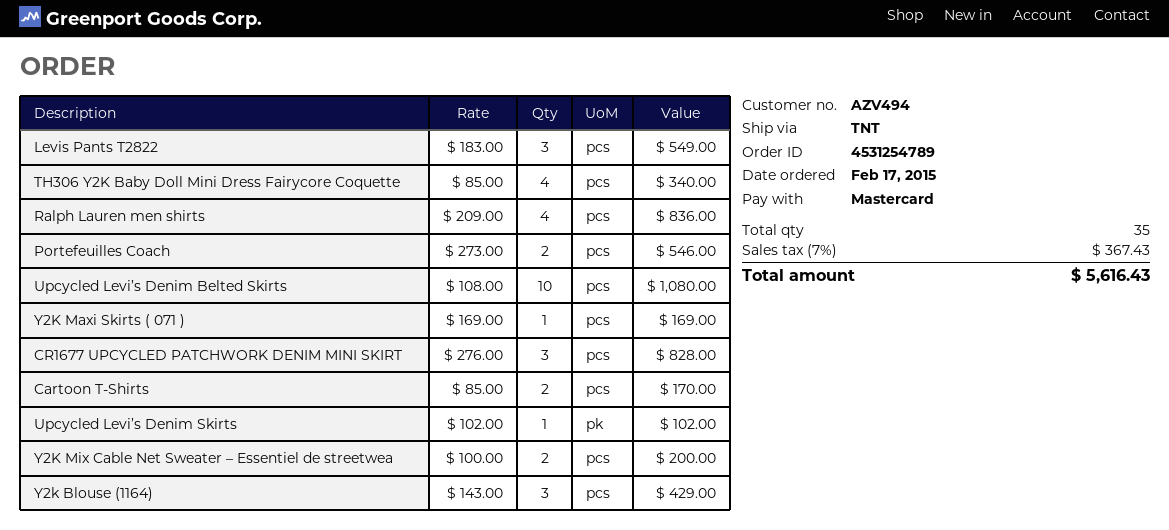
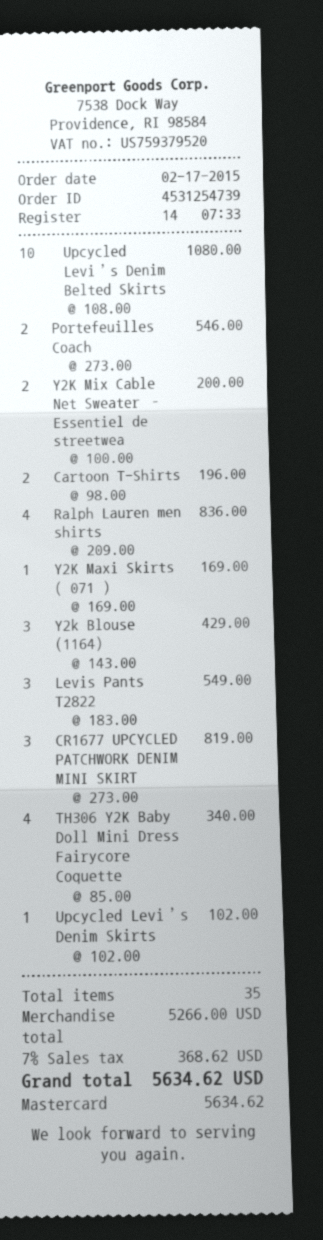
order number: 4531254789 -> 4531254739
CR1677 UPCYCLED PATCHWORK DENIM MINI SKIRT: 3 x 276.00 = 828.00 -> 3 x 273.00 = 819.00
Cartoon T-Shirts: 2 x 85.00 = 170.00 -> 2 x 98.00 = 196.00
tax: 7% = 367.43 -> 7% = 368.62
total: 5616.43 -> 5634.62

